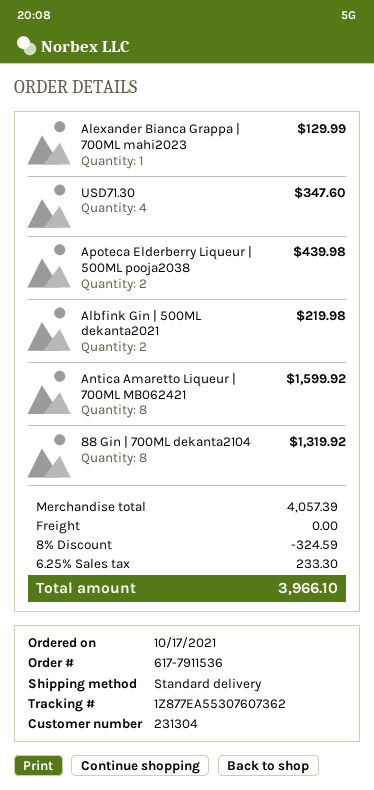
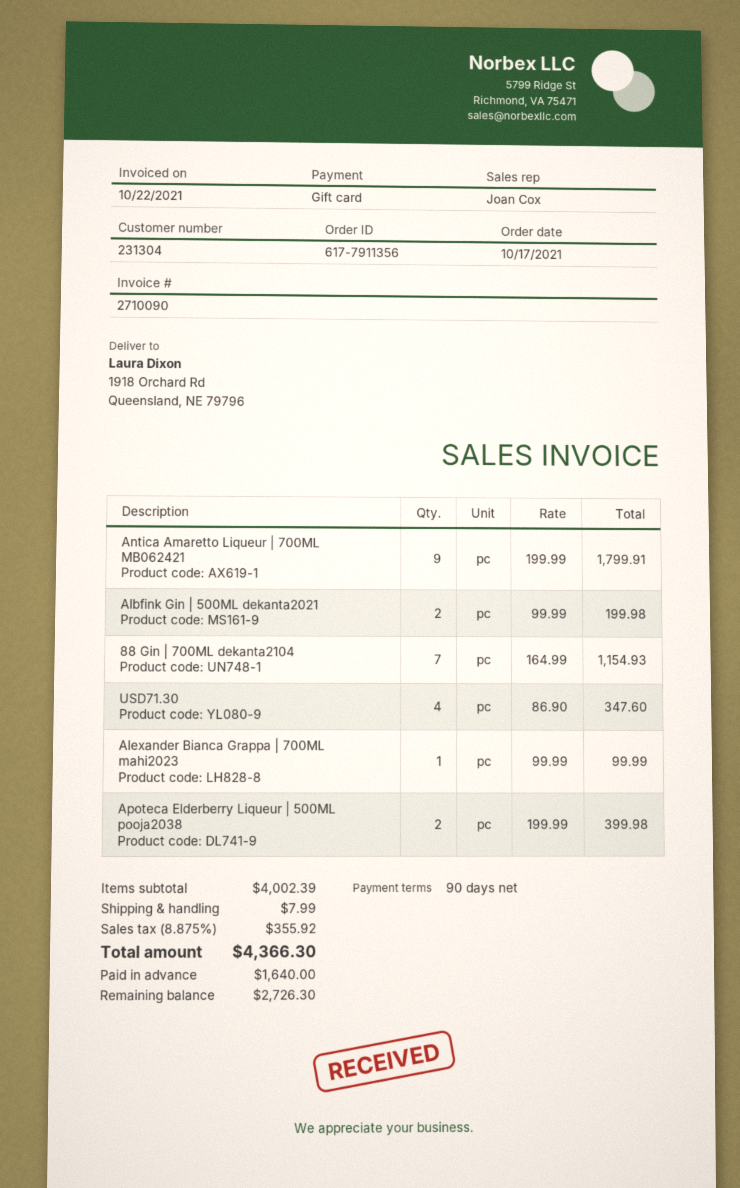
order number: 617-7911536 -> 617-7911356
Alexander Bianca Grappa | 700ML mahi2023: 1 for 129.99 -> 1 for 99.99
Apoteca Elderberry Liqueur | 500ML pooja2038: 2 for 439.98 -> 2 for 399.98
Albfink Gin | 500ML dekanta2021: 2 for 219.98 -> 2 for 199.98
Antica Amaretto Liqueur | 700ML MB062421: 8 for 1599.92 -> 9 for 1799.91
88 Gin | 700ML dekanta2104: 8 for 1319.92 -> 7 for 1154.93
subtotal: 4057.39 -> 4002.39
discount: 8% = 324.59 -> none
shipping: 0.00 -> 7.99
tax: 6.25% = 233.30 -> 8.875% = 355.92
total: 3966.10 -> 4366.30

